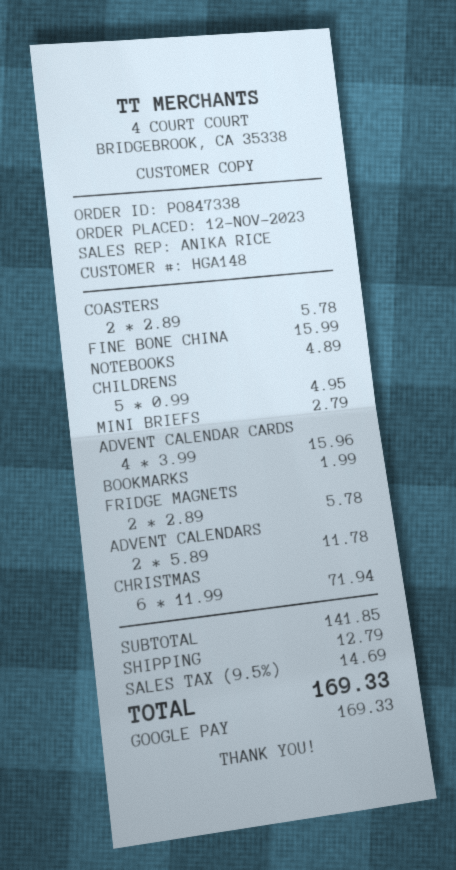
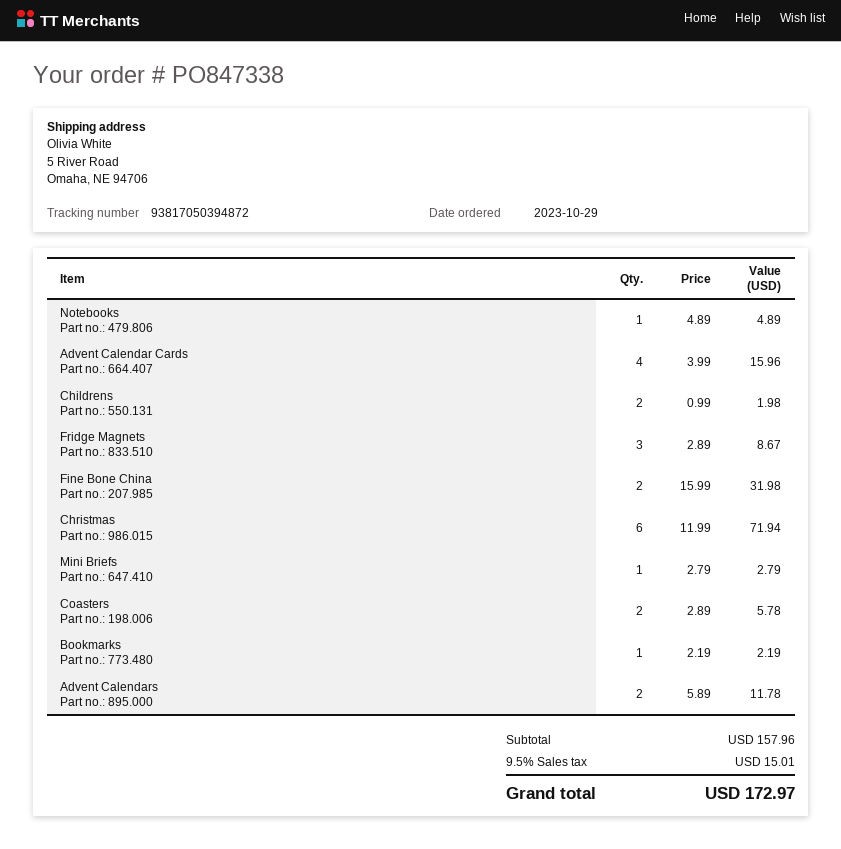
order date: 2023-11-12 -> 2023-10-29
FINE BONE CHINA: 1 x 15.99 = 15.99 -> 2 x 15.99 = 31.98
CHILDRENS: 5 x 0.99 = 4.95 -> 2 x 0.99 = 1.98
BOOKMARKS: 1 x 1.99 = 1.99 -> 1 x 2.19 = 2.19
FRIDGE MAGNETS: 2 x 2.89 = 5.78 -> 3 x 2.89 = 8.67
subtotal: 141.85 -> 157.96
shipping: 12.79 -> none
tax: 9.5% = 14.69 -> 9.5% = 15.01
total: 169.33 -> 172.97

